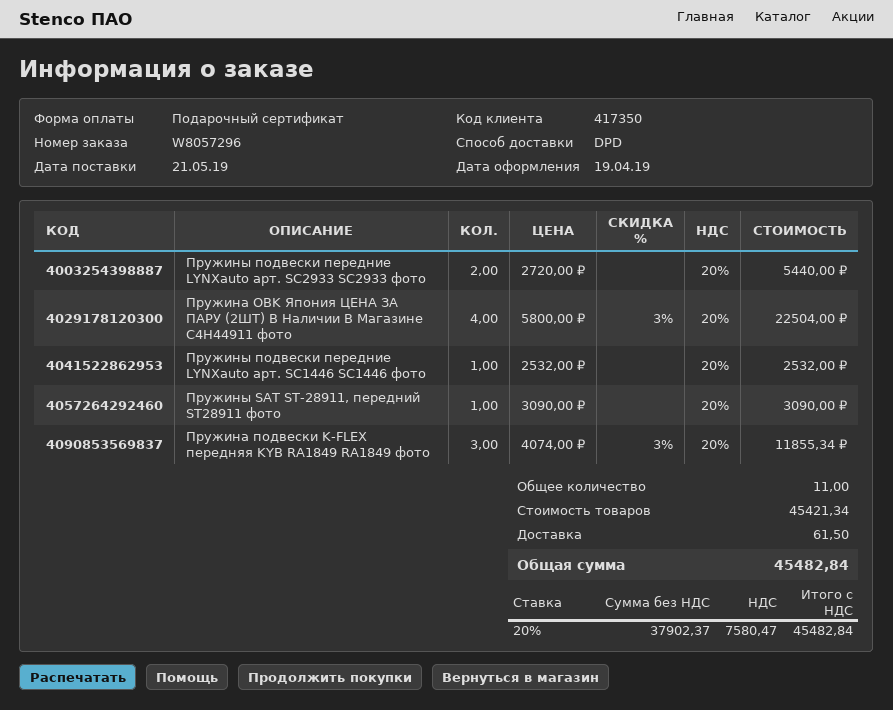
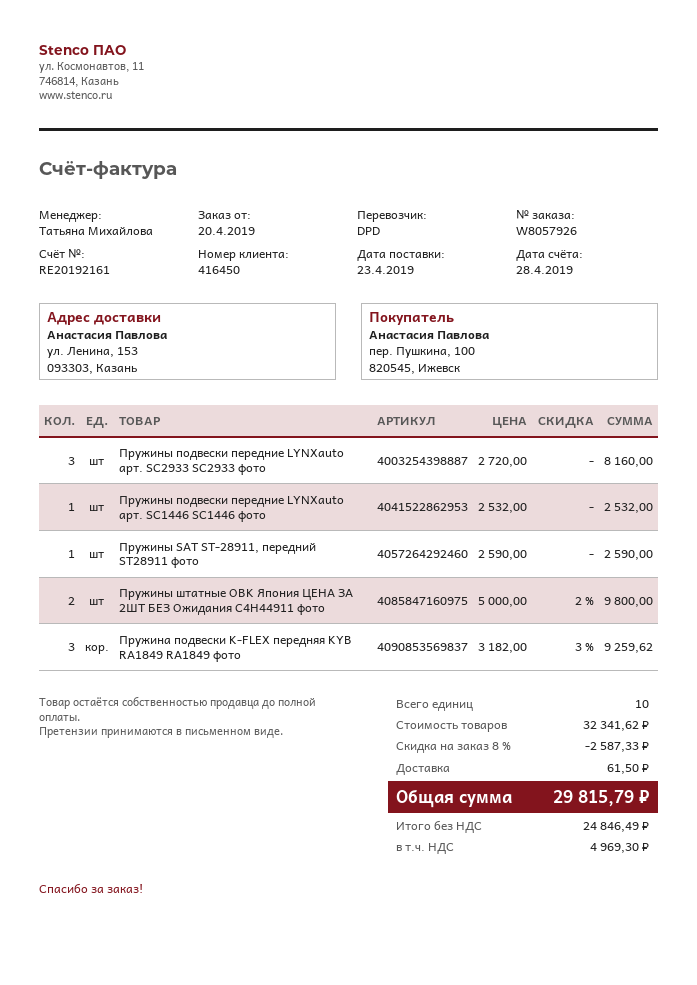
order number: W8057296 -> W8057926
order date: 2019-04-19 -> 2019-04-20
delivery date: 2019-05-21 -> 2019-04-23
customer number: 417350 -> 416450
Пружины подвески передние LYNXauto арт. SC2933 SC2933 фото: 2 x 2720.00 = 5440.00 -> 3 x 2720.00 = 8160.00
Пружина OBK Япония ЦЕНА ЗА ПАРУ (2ШТ) В Наличии В Магазине C4H44911 фото: 4 x 5800.00 - 3% = 22504.00 -> none
Пружины SAT ST-28911, передний ST28911 фото: 1 x 3090.00 = 3090.00 -> 1 x 2590.00 = 2590.00
Пружина подвески K-FLEX передняя KYB RA1849 RA1849 фото: 3 x 4074.00 - 3% = 11855.34 -> 3 x 3182.00 - 3% = 9259.62
Пружины штатные OBK Япония ЦЕНА ЗА 2ШТ БЕЗ Ожидания C4H44911 фото: none -> 2 x 5000.00 - 2% = 9800.00
total quantity: 11 -> 10
subtotal: 45421.34 -> 32341.62
discount: none -> 8% = 2587.33
net: 37902.37 -> 24846.49
tax: 7580.47 -> 4969.30
total: 45482.84 -> 29815.79

